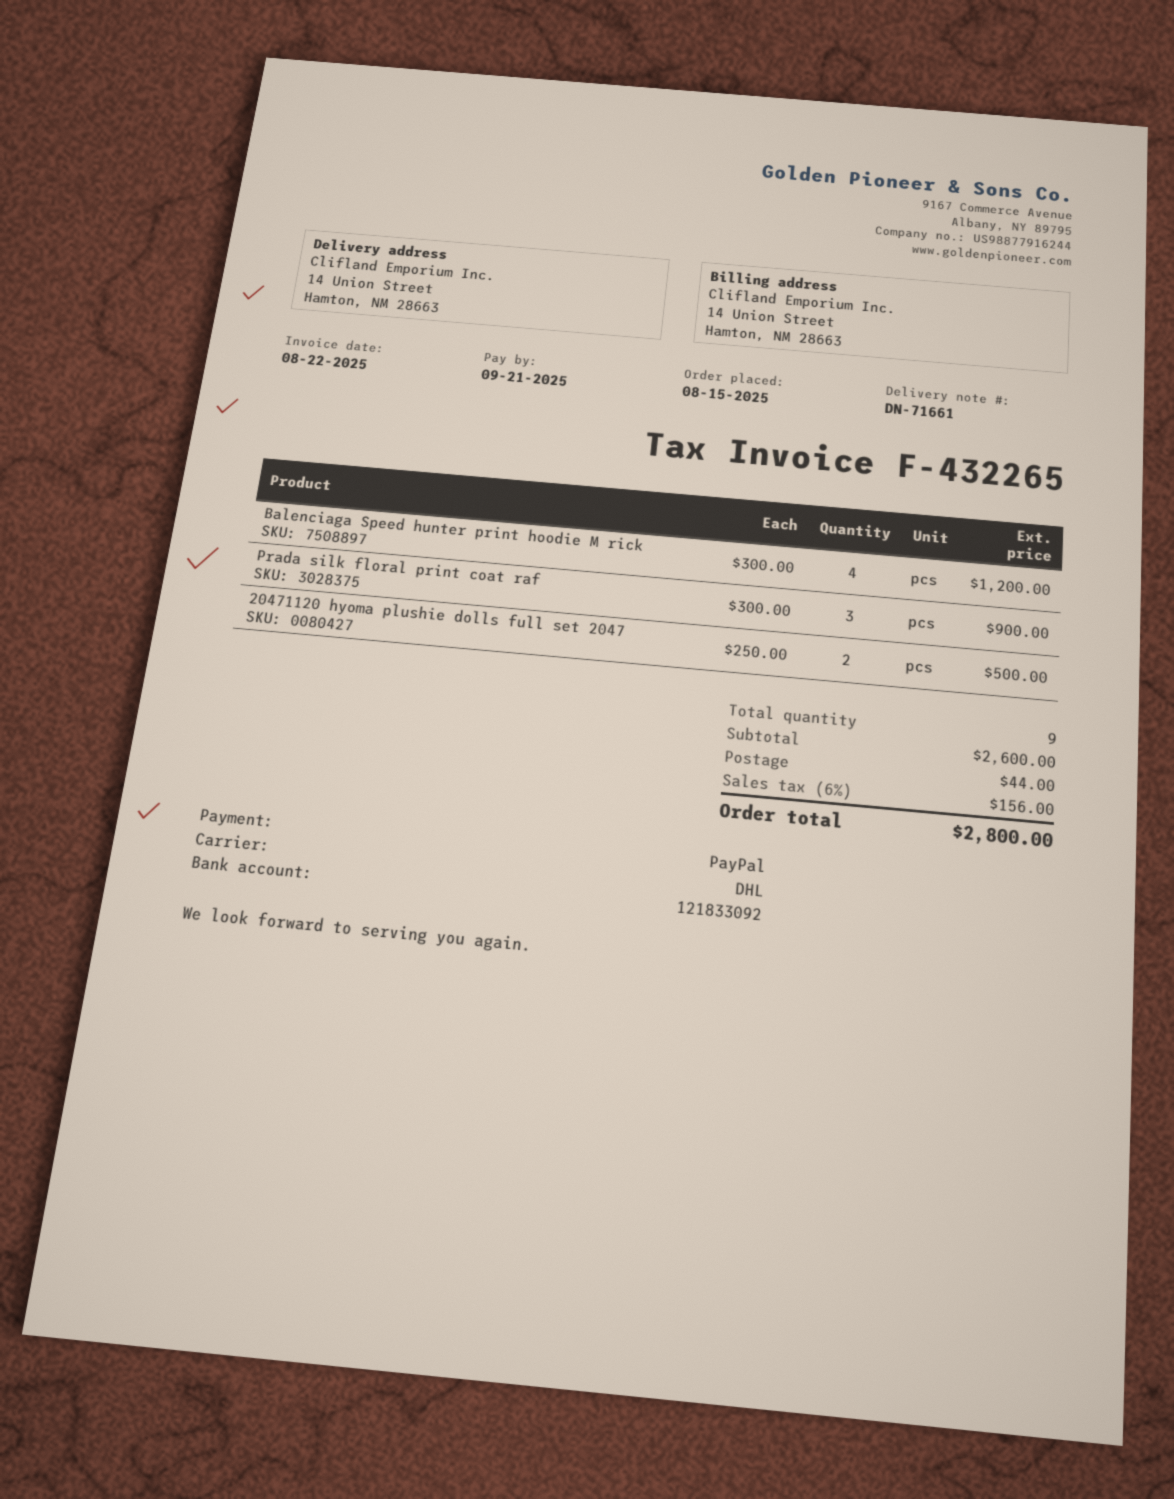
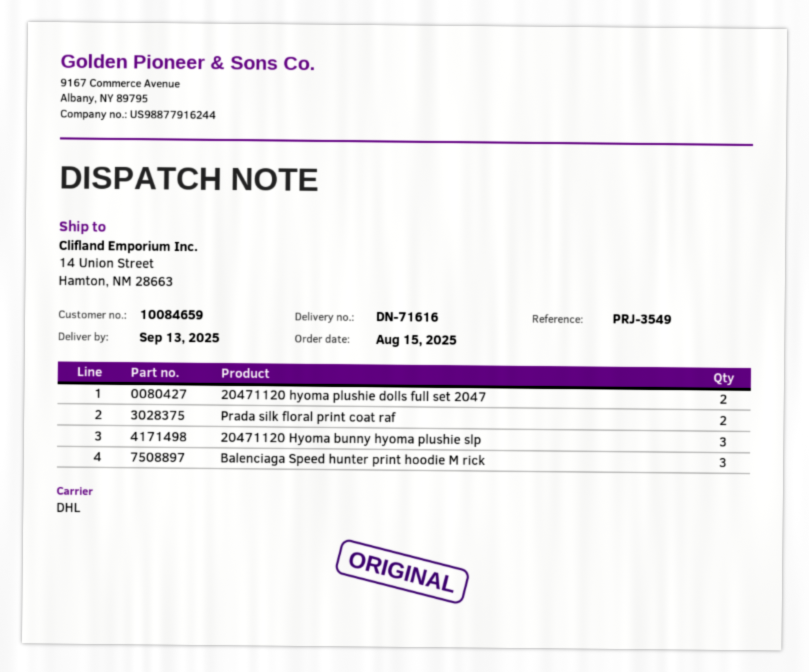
delivery note number: DN-71661 -> DN-71616
Balenciaga Speed hunter print hoodie M rick: 4 -> 3
Prada silk floral print coat raf: 3 -> 2
20471120 Hyoma bunny hyoma plushie slp: none -> 3

